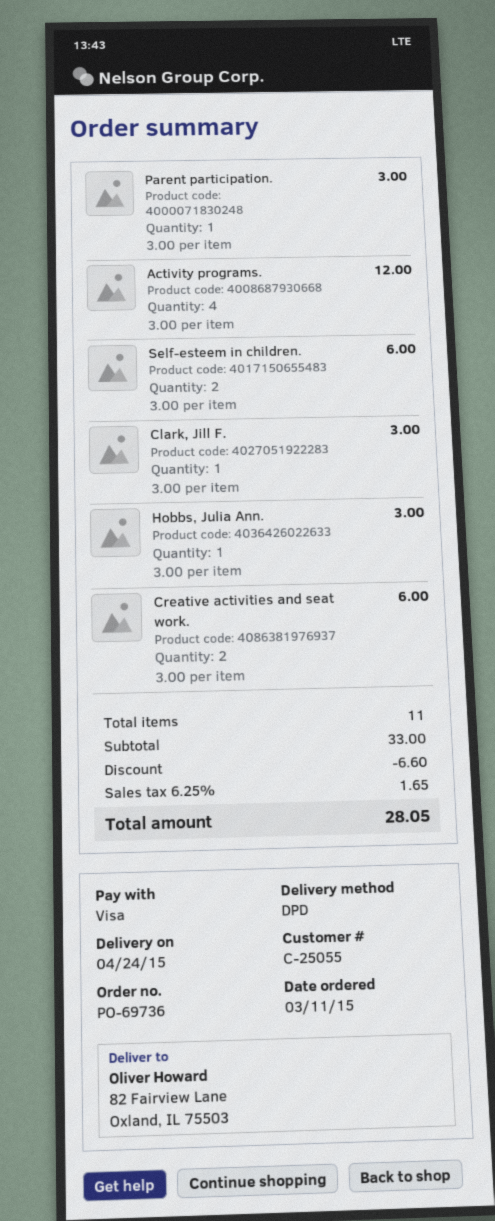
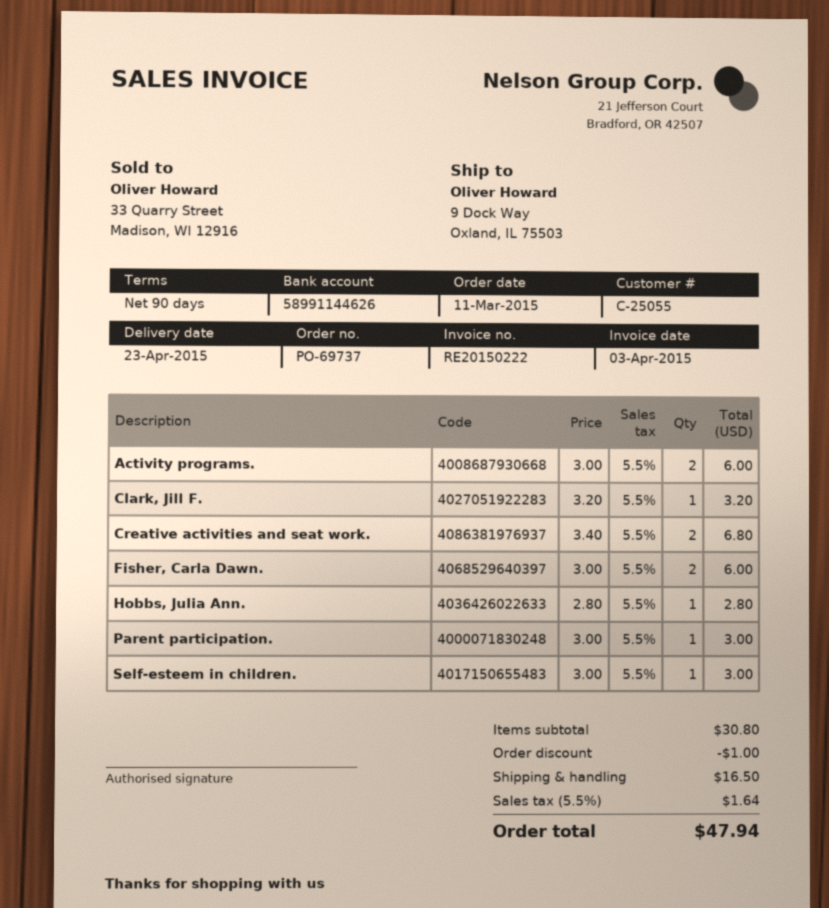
order number: PO-69736 -> PO-69737
delivery date: 2015-04-24 -> 2015-04-23
ship to: 82 Fairview Lane, Oxland, IL 75503 -> 9 Dock Way, Oxland, IL 75503
Activity programs.: 4 x 3.00 = 12.00 -> 2 x 3.00 = 6.00
Self-esteem in children.: 2 x 3.00 = 6.00 -> 1 x 3.00 = 3.00
Clark, Jill F.: 1 x 3.00 = 3.00 -> 1 x 3.20 = 3.20
Hobbs, Julia Ann.: 1 x 3.00 = 3.00 -> 1 x 2.80 = 2.80
Creative activities and seat work.: 2 x 3.00 = 6.00 -> 2 x 3.40 = 6.80
Fisher, Carla Dawn.: none -> 2 x 3.00 = 6.00
subtotal: 33.00 -> 30.80
discount: 6.60 -> 1.00
shipping: none -> 16.50
tax: 6.25% = 1.65 -> 5.5% = 1.64
total: 28.05 -> 47.94

